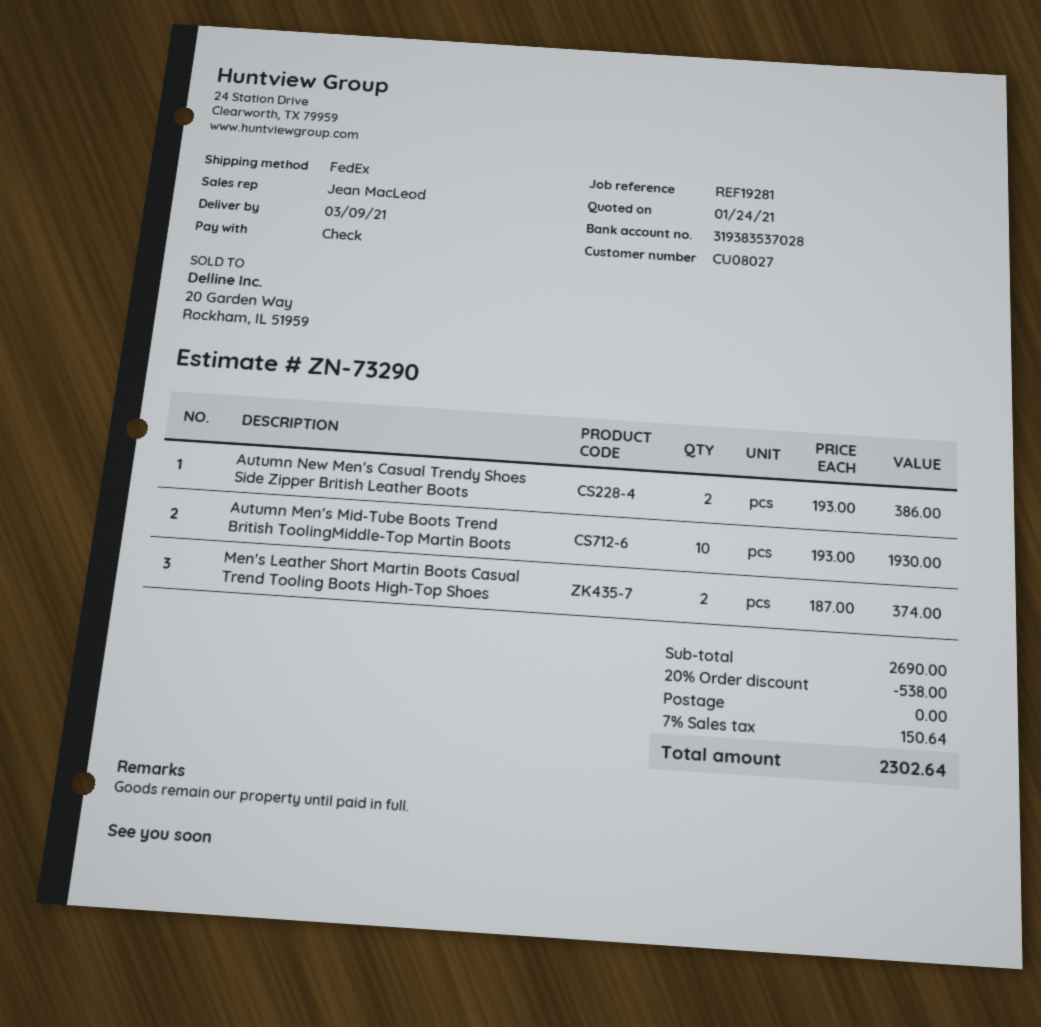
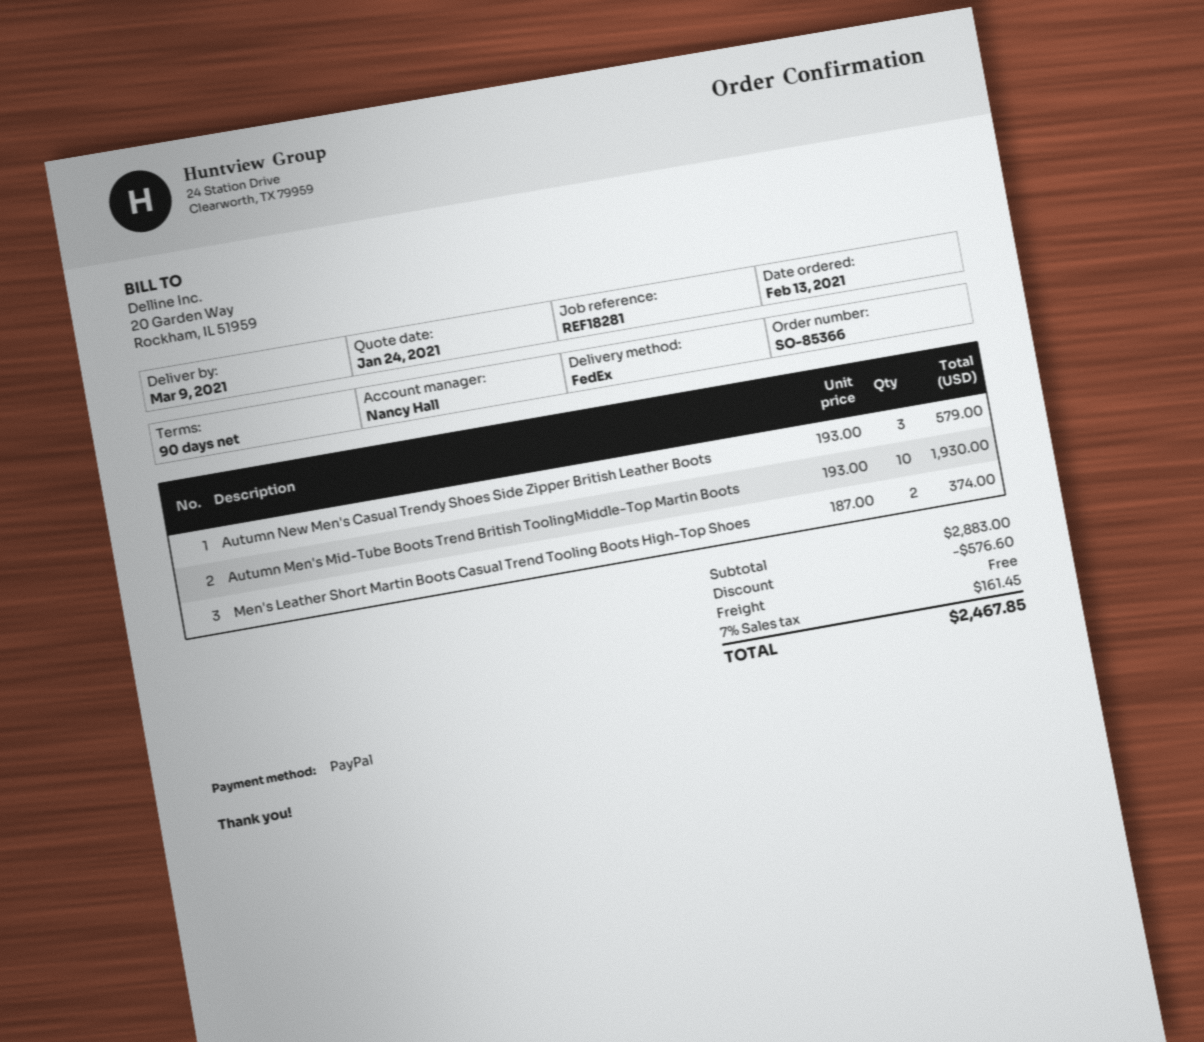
reference: REF19281 -> REF18281
sales rep: Jean MacLeod -> Nancy Hall
payment method: cheque -> PayPal
Autumn New Men's Casual Trendy Shoes Side Zipper British Leather Boots: 2 x 193.00 = 386.00 -> 3 x 193.00 = 579.00
subtotal: 2690.00 -> 2883.00
discount: 538.00 -> 576.60
tax: 7% = 150.64 -> 7% = 161.45
total: 2302.64 -> 2467.85

